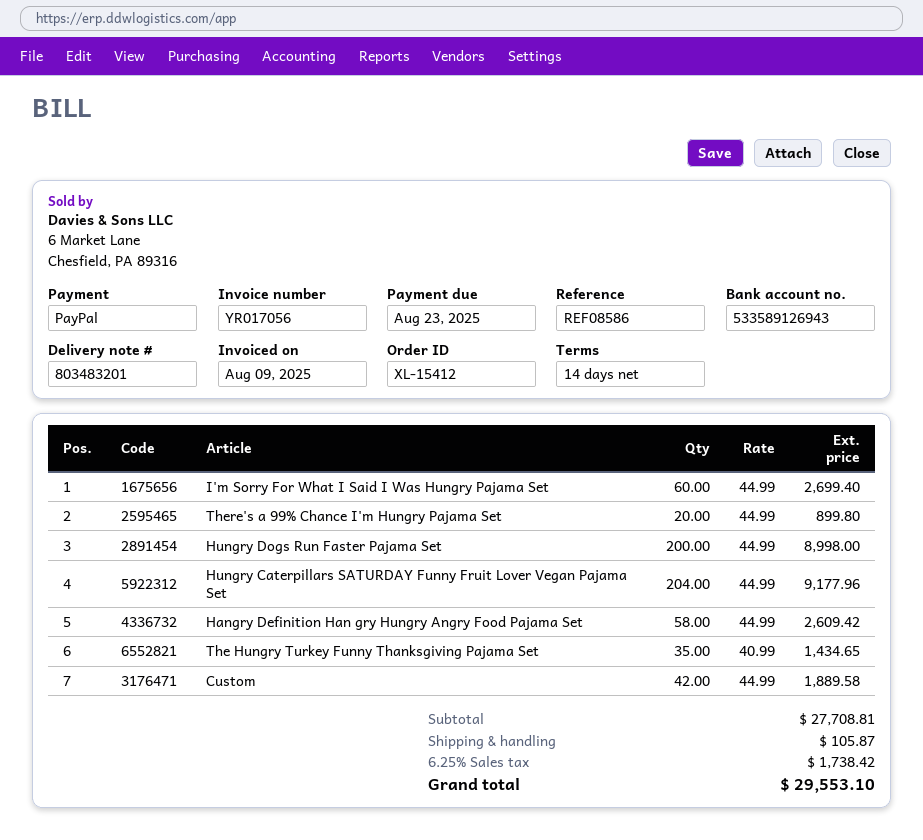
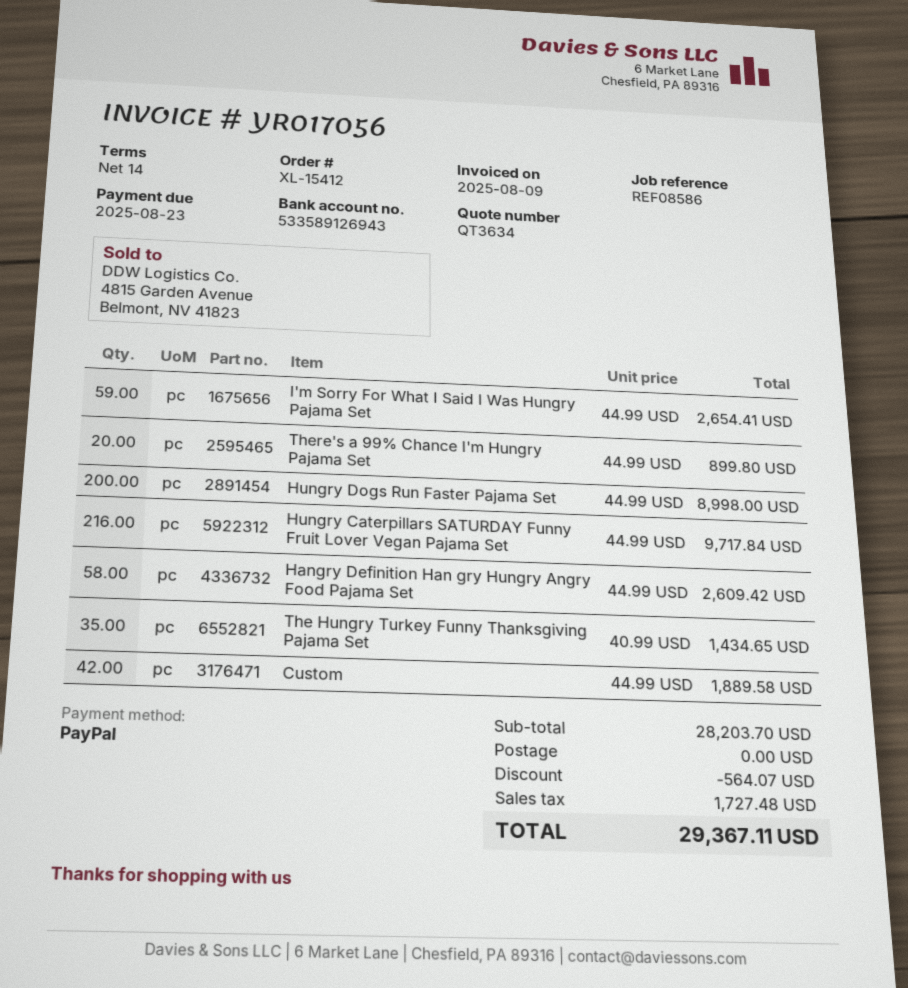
I'm Sorry For What I Said I Was Hungry Pajama Set: 60 x 44.99 = 2699.40 -> 59 x 44.99 = 2654.41
Hungry Caterpillars SATURDAY Funny Fruit Lover Vegan Pajama Set: 204 x 44.99 = 9177.96 -> 216 x 44.99 = 9717.84
subtotal: 27708.81 -> 28203.70
discount: none -> 564.07
shipping: 105.87 -> 0.00
tax: 1738.42 -> 1727.48
total: 29553.10 -> 29367.11

